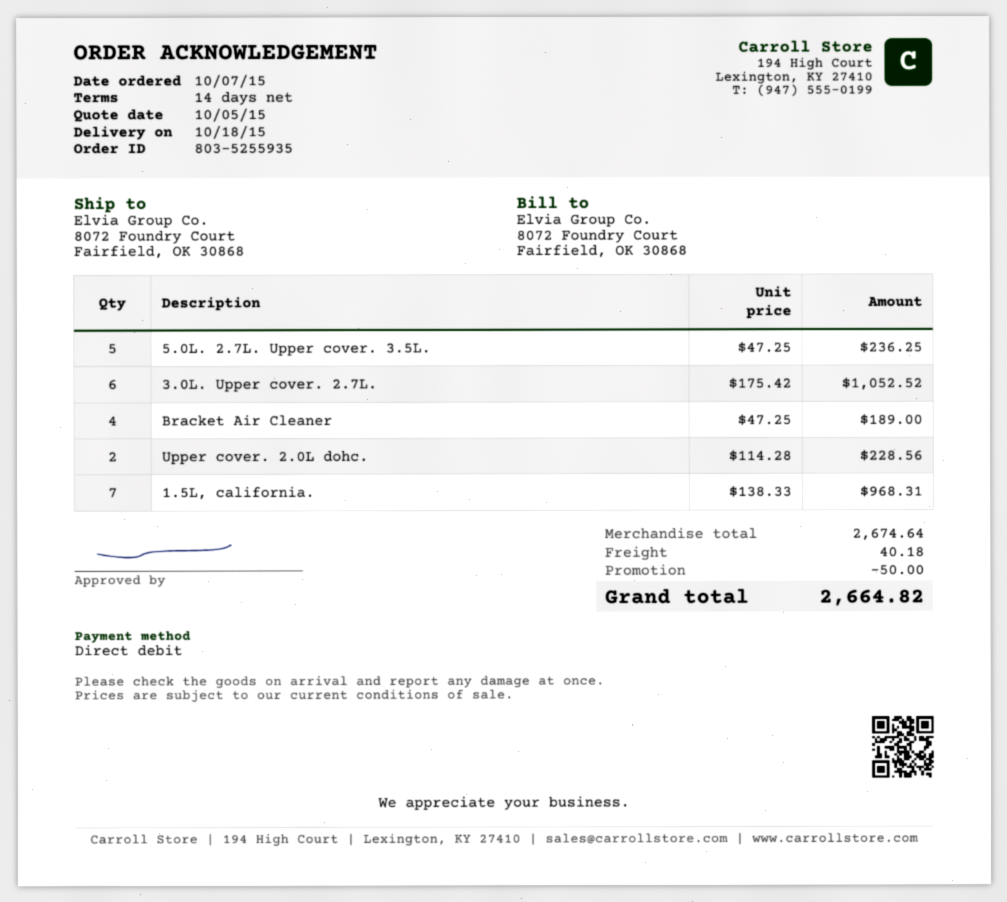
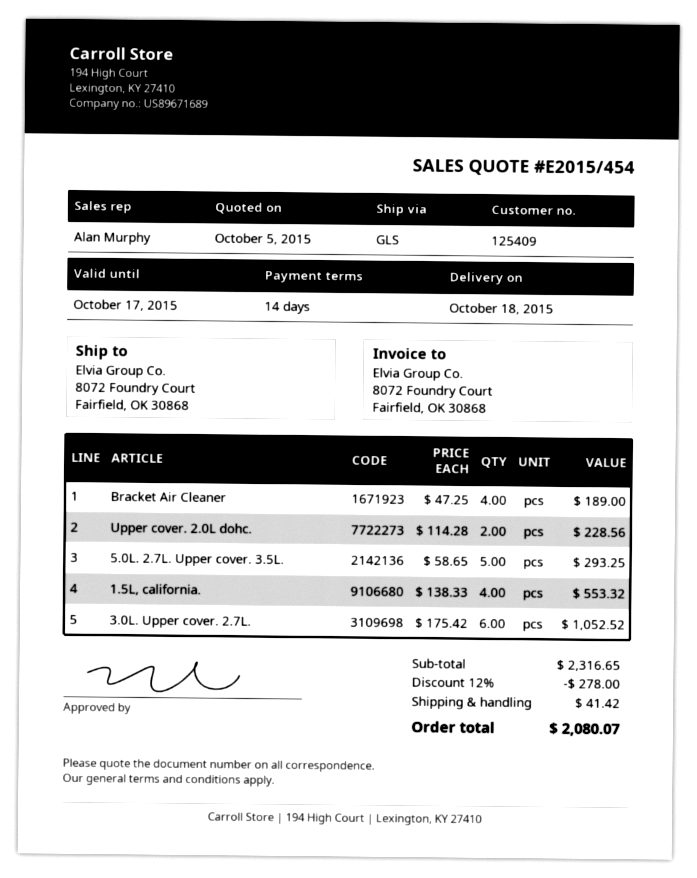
5.0L. 2.7L. Upper cover. 3.5L.: 5 x 47.25 = 236.25 -> 5 x 58.65 = 293.25
1.5L, california.: 7 x 138.33 = 968.31 -> 4 x 138.33 = 553.32
subtotal: 2674.64 -> 2316.65
discount: 50.00 -> 278.00
shipping: 40.18 -> 41.42
total: 2664.82 -> 2080.07

